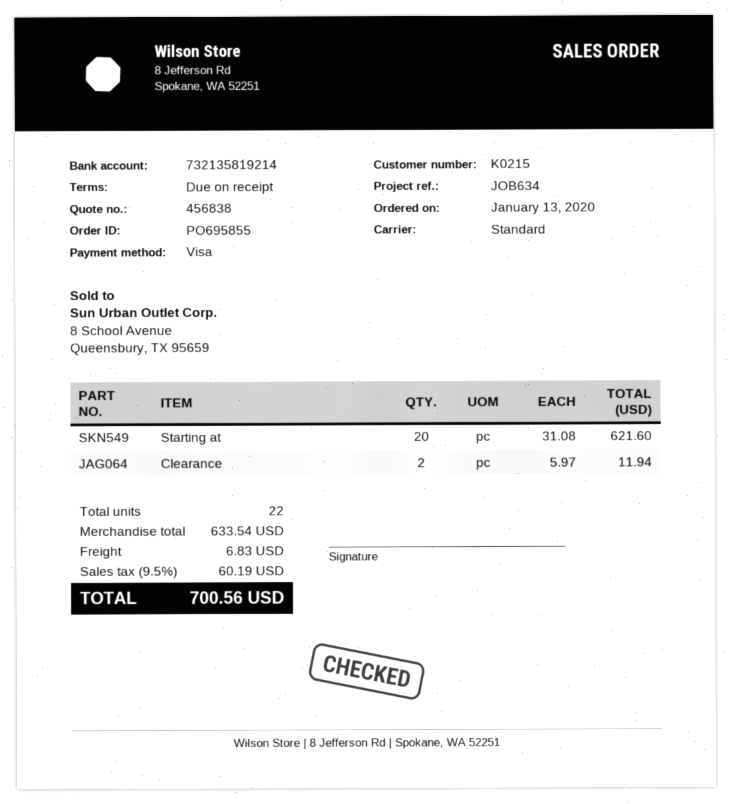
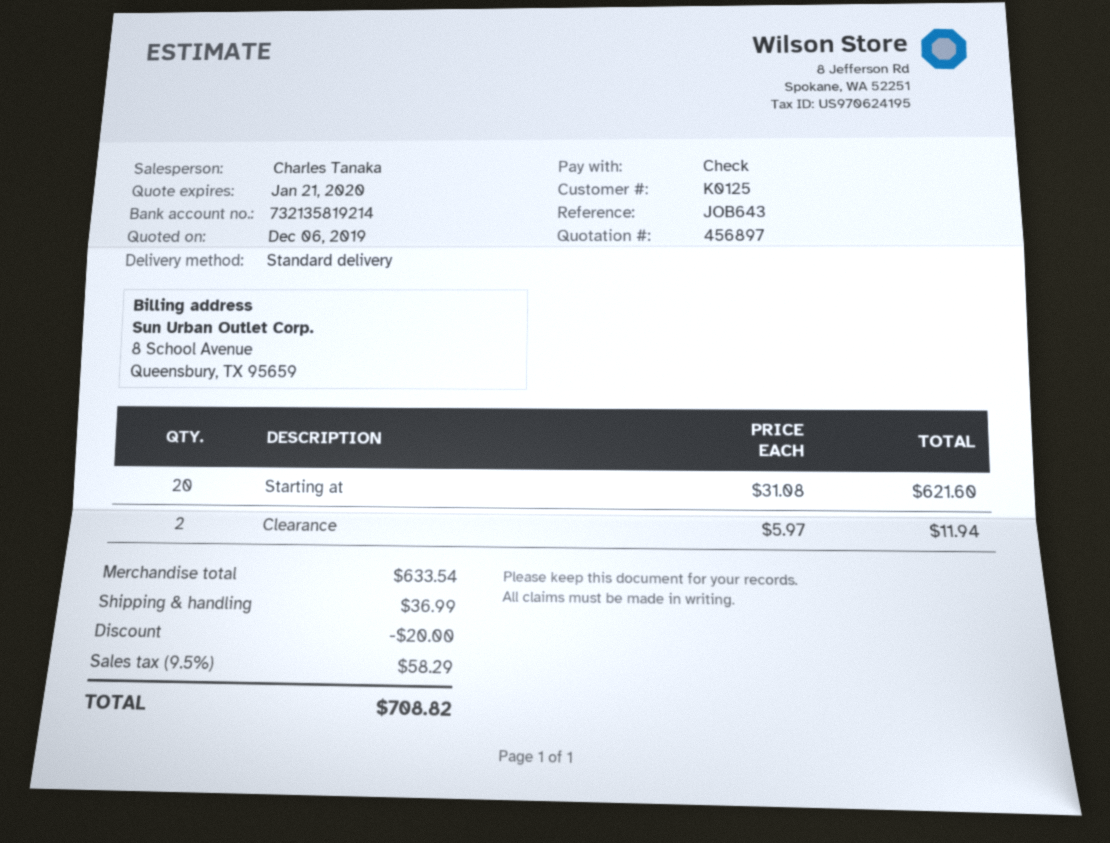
quote number: 456838 -> 456897
customer number: K0215 -> K0125
reference: JOB634 -> JOB643
payment method: Visa -> cheque
discount: none -> 20.00
shipping: 6.83 -> 36.99
tax: 9.5% = 60.19 -> 9.5% = 58.29
total: 700.56 -> 708.82

